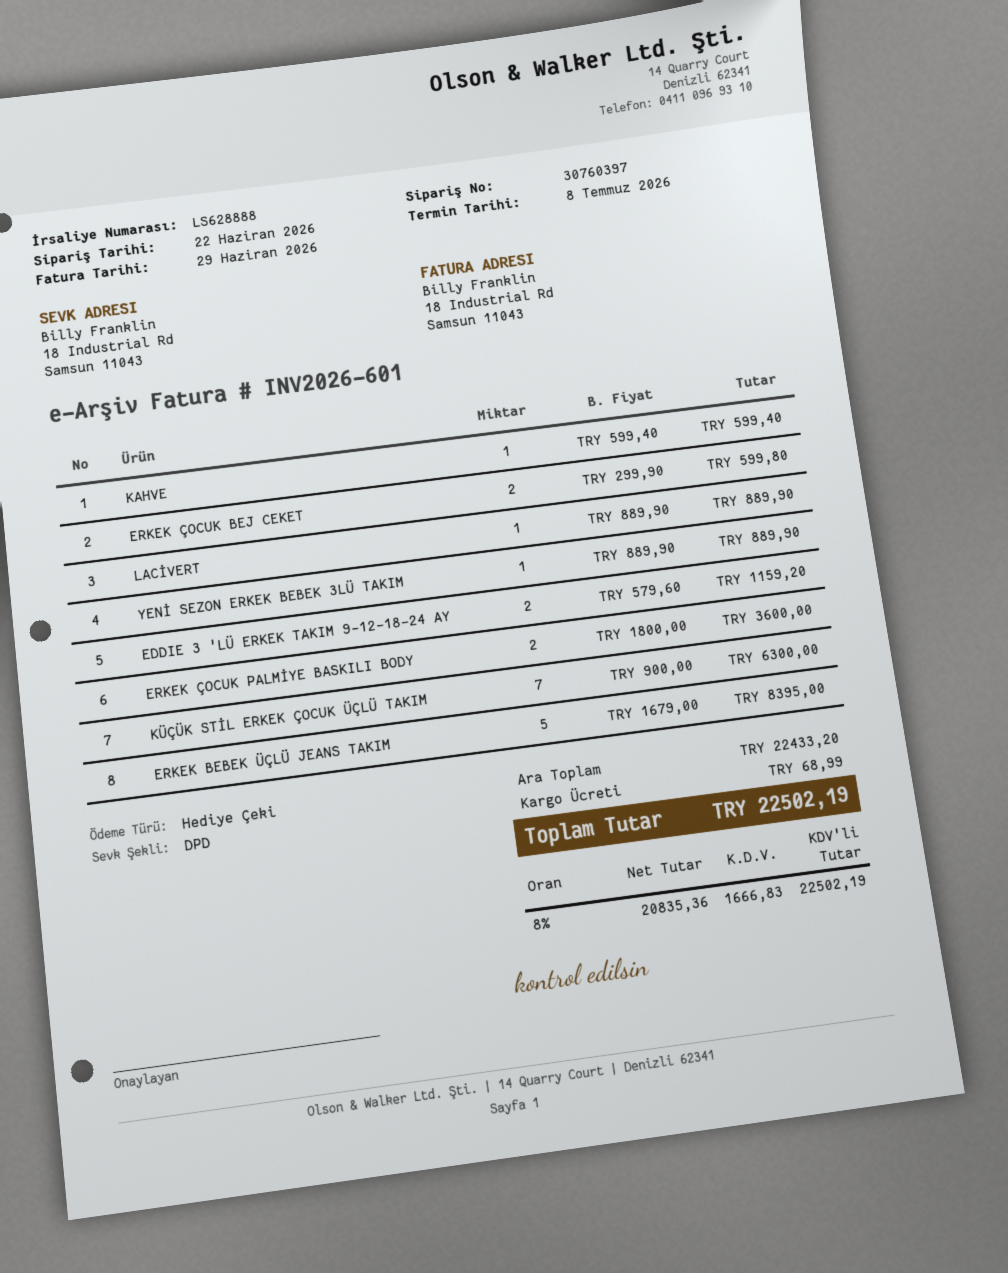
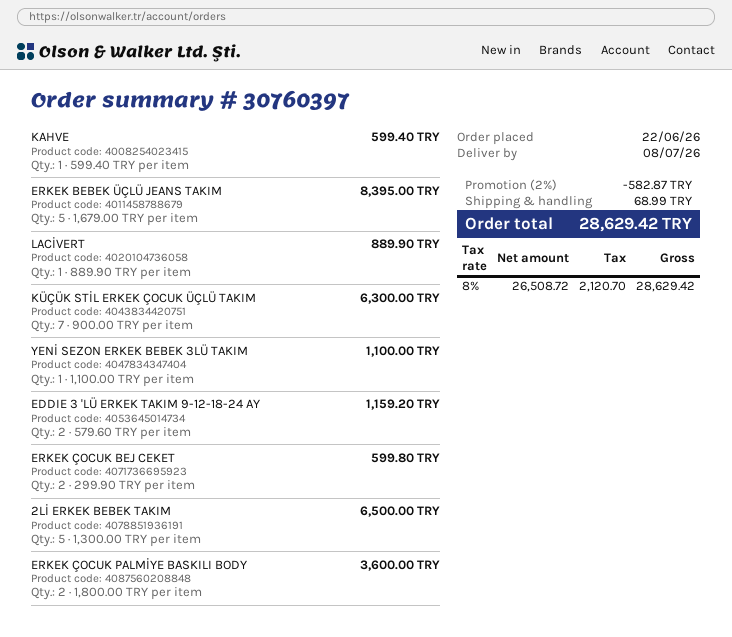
YENİ SEZON ERKEK BEBEK 3LÜ TAKIM: 1 x 889.90 = 889.90 -> 1 x 1100.00 = 1100.00
2Lİ ERKEK BEBEK TAKIM: none -> 5 x 1300.00 = 6500.00
discount: none -> 2% = 582.87
net: 20835.36 -> 26508.72
tax: 8% = 1666.83 -> 8% = 2120.70
total: 22502.19 -> 28629.42

